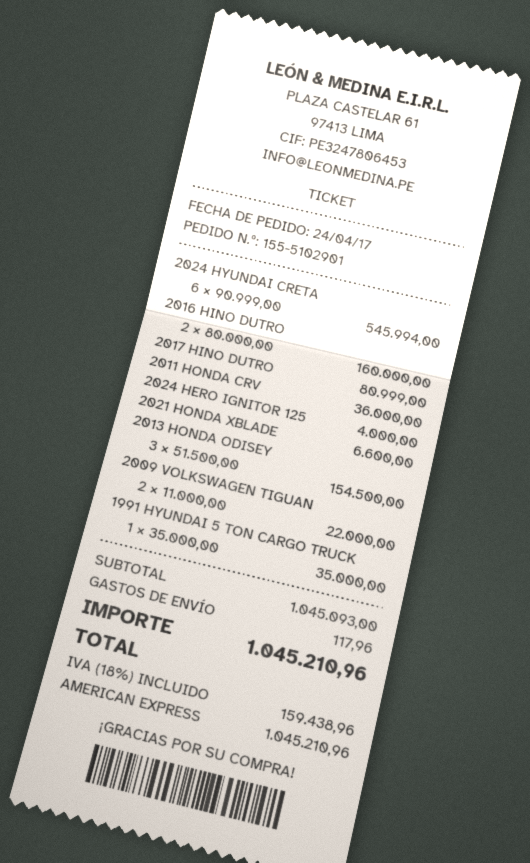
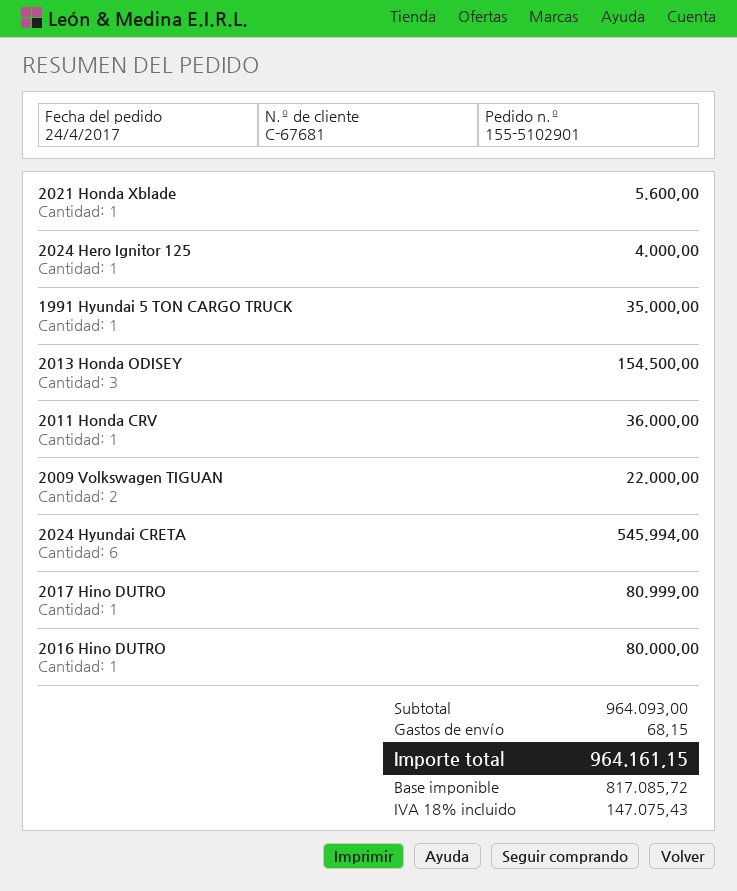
2016 HINO DUTRO: 2 for 160000.00 -> 1 for 80000.00
2021 HONDA XBLADE: 1 for 6600.00 -> 1 for 5600.00
subtotal: 1045093.00 -> 964093.00
shipping: 117.96 -> 68.15
tax: 18% = 159438.96 -> 18% = 147075.43
total: 1045210.96 -> 964161.15

